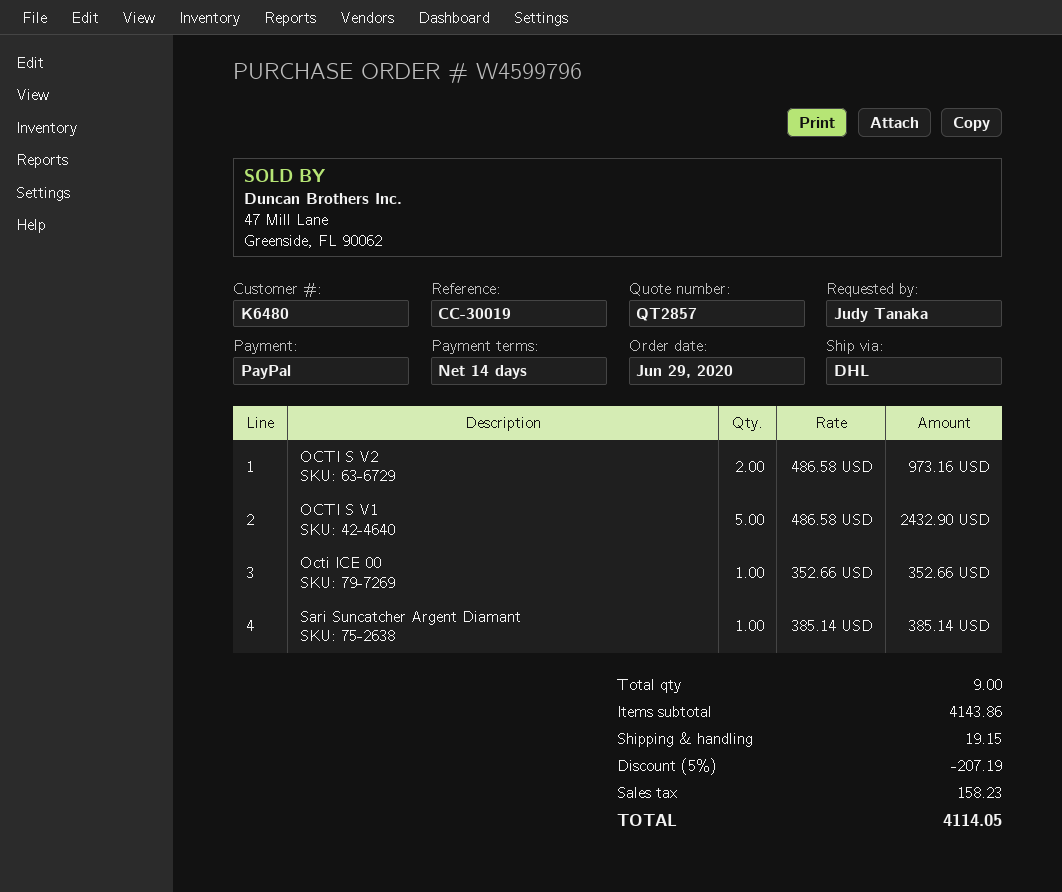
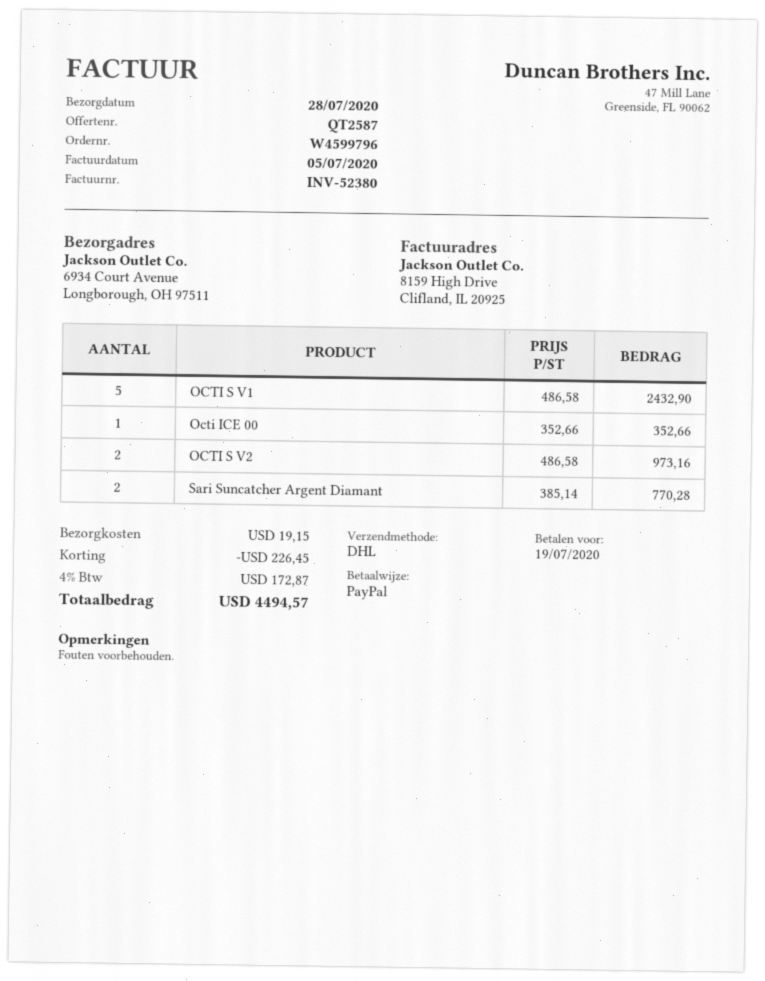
quote number: QT2857 -> QT2587
Sari Suncatcher Argent Diamant: 1 x 385.14 = 385.14 -> 2 x 385.14 = 770.28
discount: 207.19 -> 226.45
tax: 158.23 -> 172.87
total: 4114.05 -> 4494.57

